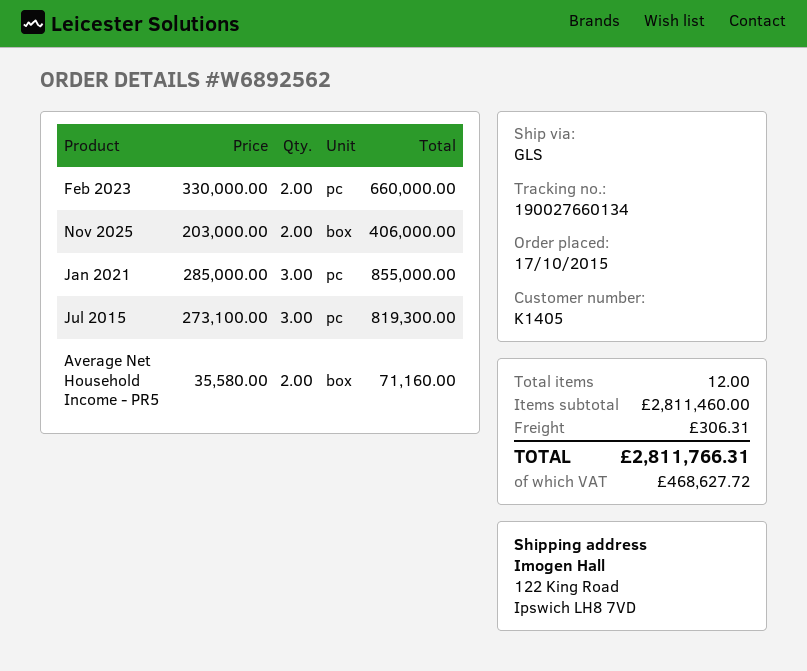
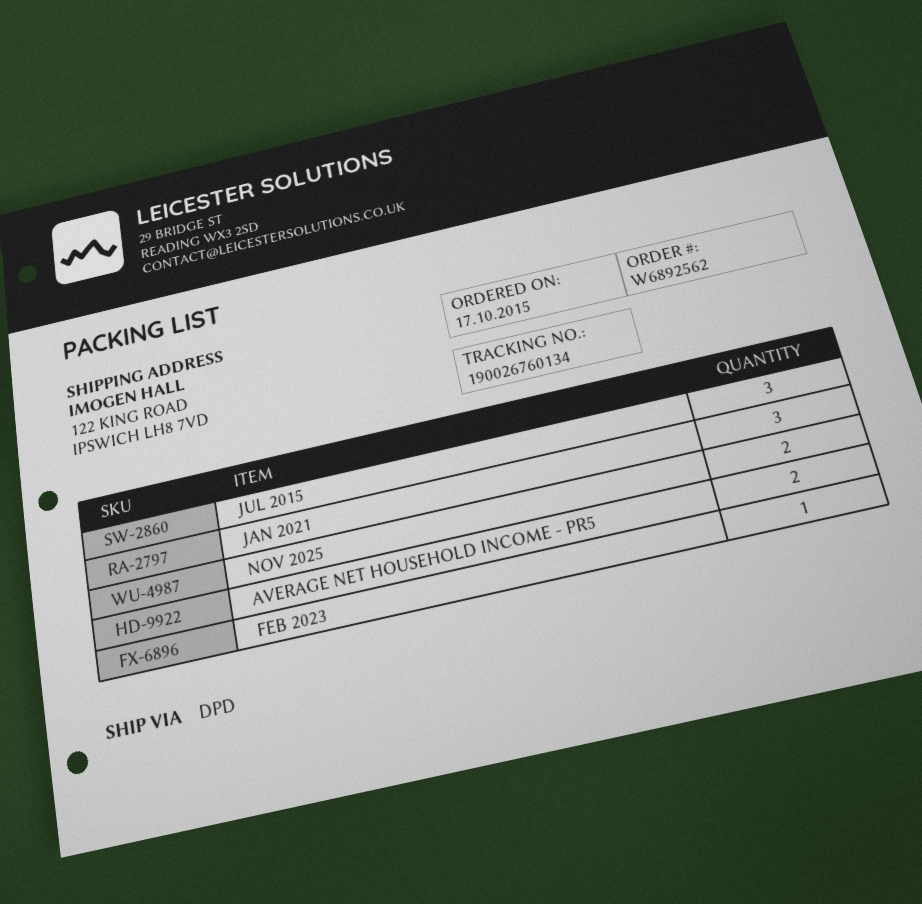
shipping method: GLS -> DPD
tracking number: 190027660134 -> 190026760134
Feb 2023: 2 -> 1

